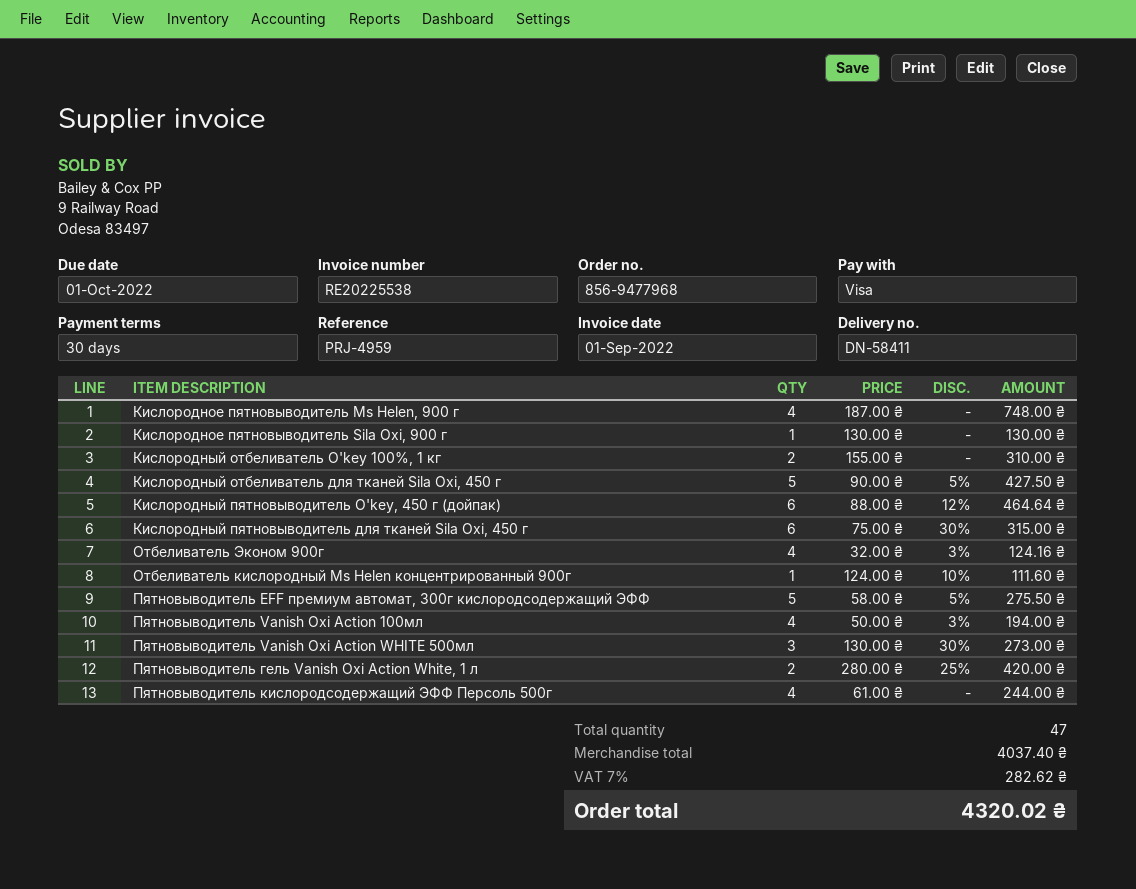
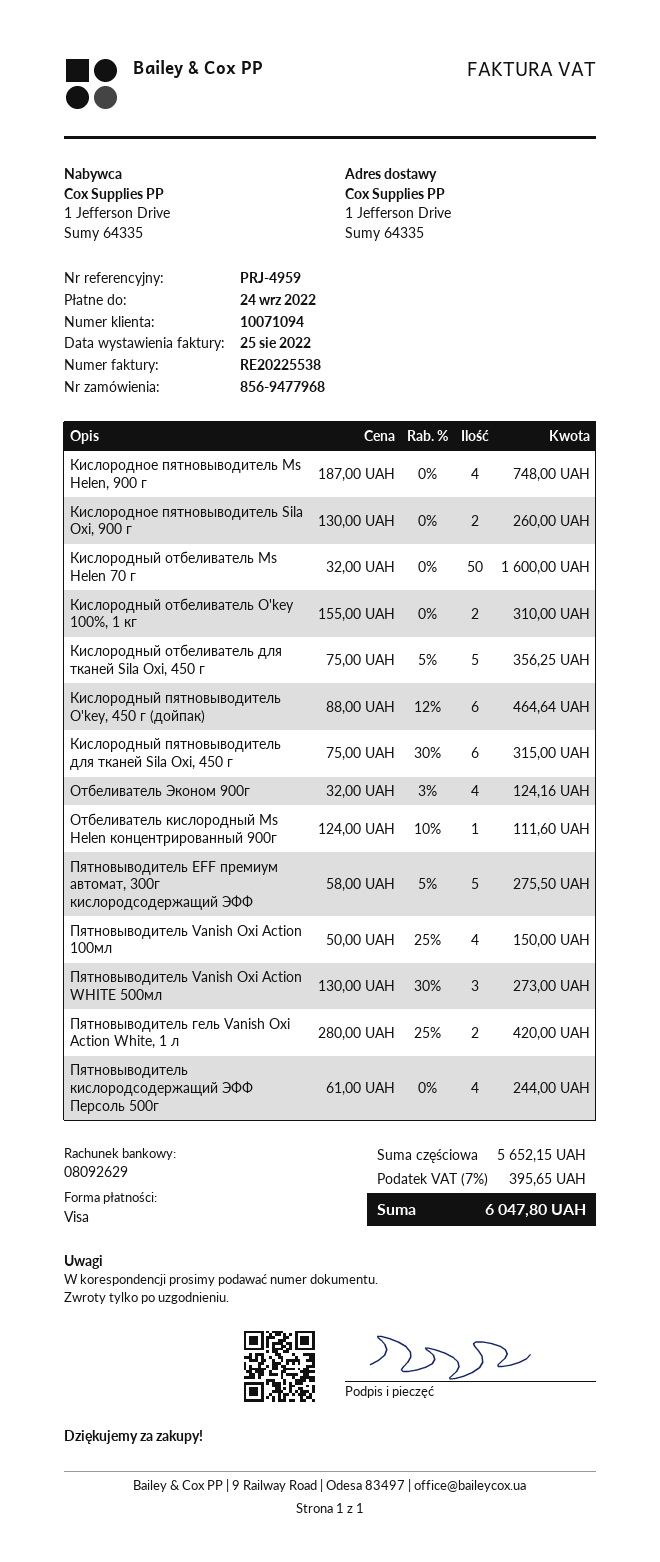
invoice date: 2022-09-01 -> 2022-08-25
due date: 2022-10-01 -> 2022-09-24
Кислородное пятновыводитель Sila Oxi, 900 г: 1 x 130.00 = 130.00 -> 2 x 130.00 = 260.00
Кислородный отбеливатель для тканей Sila Oxi, 450 г: 5 x 90.00 - 5% = 427.50 -> 5 x 75.00 - 5% = 356.25
Пятновыводитель Vanish Oxi Action 100мл: 4 x 50.00 - 3% = 194.00 -> 4 x 50.00 - 25% = 150.00
Кислородный отбеливатель Ms Helen 70 г: none -> 50 x 32.00 = 1600.00
subtotal: 4037.40 -> 5652.15
tax: 7% = 282.62 -> 7% = 395.65
total: 4320.02 -> 6047.80

